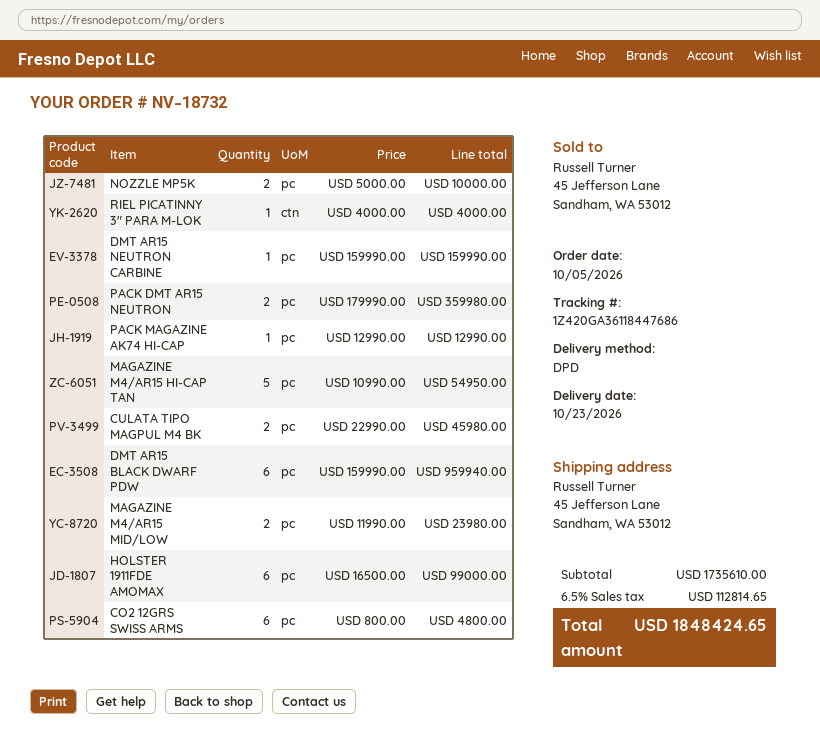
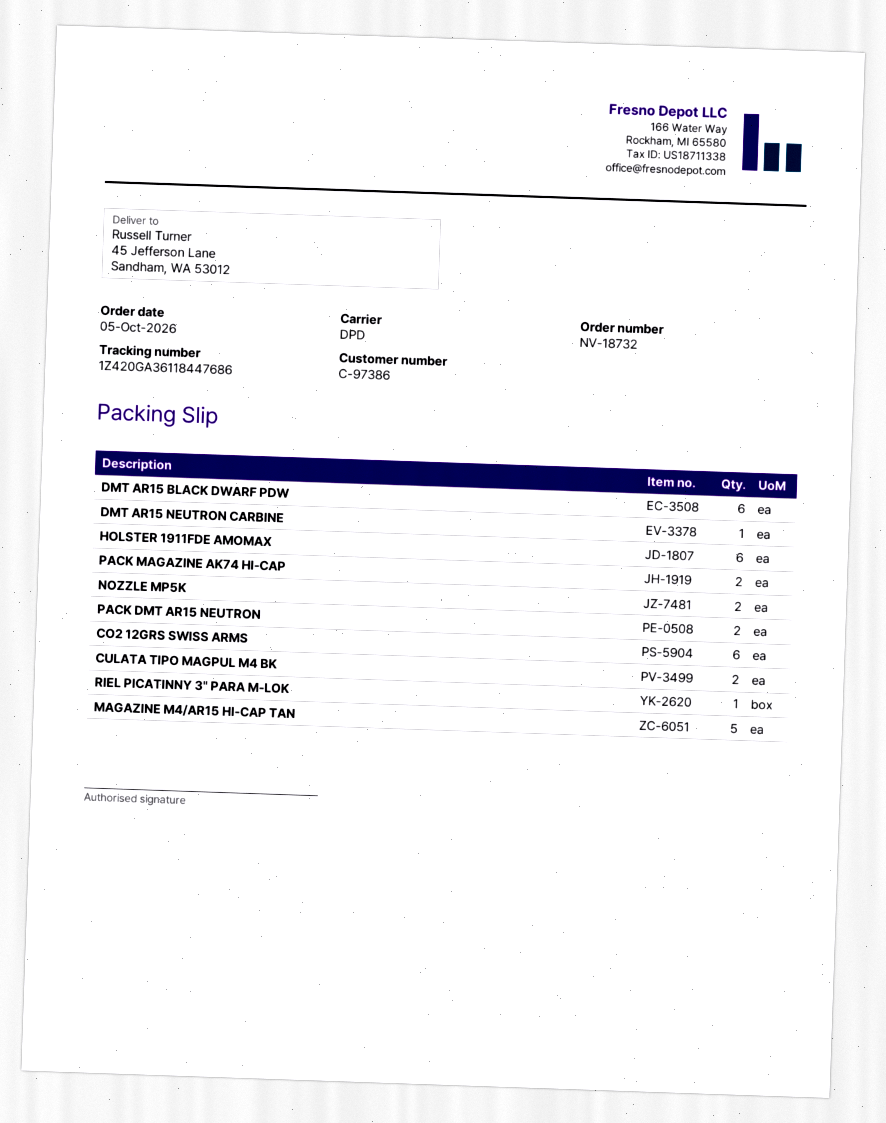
PACK MAGAZINE AK74 HI-CAP: 1 -> 2
MAGAZINE M4/AR15 MID/LOW: 2 -> none

